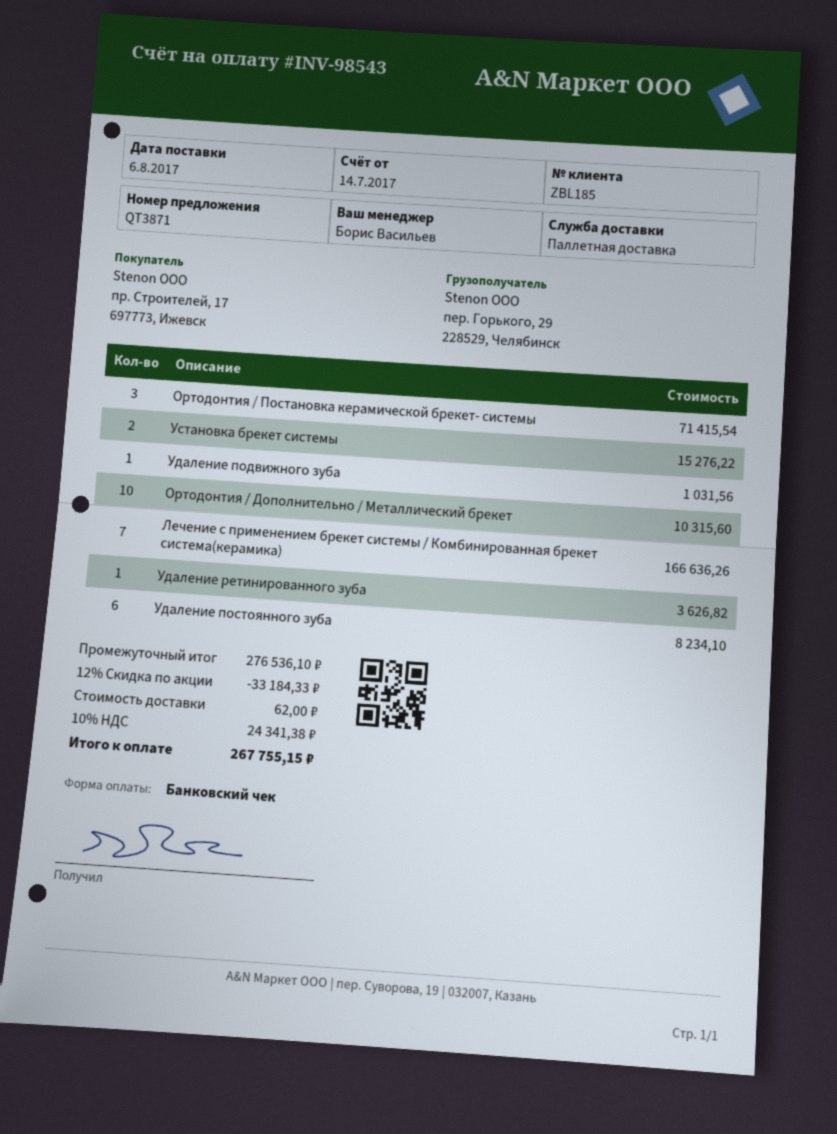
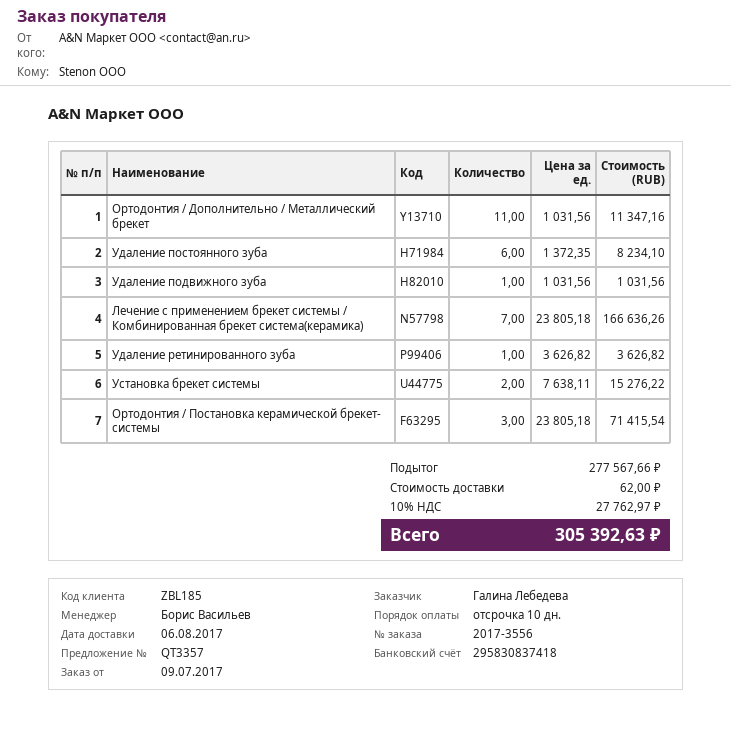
quote number: QT3871 -> QT3357
Ортодонтия / Дополнительно / Металлический брекет: 10 for 10315.60 -> 11 for 11347.16
subtotal: 276536.10 -> 277567.66
discount: 12% = 33184.33 -> none
tax: 10% = 24341.38 -> 10% = 27762.97
total: 267755.15 -> 305392.63

